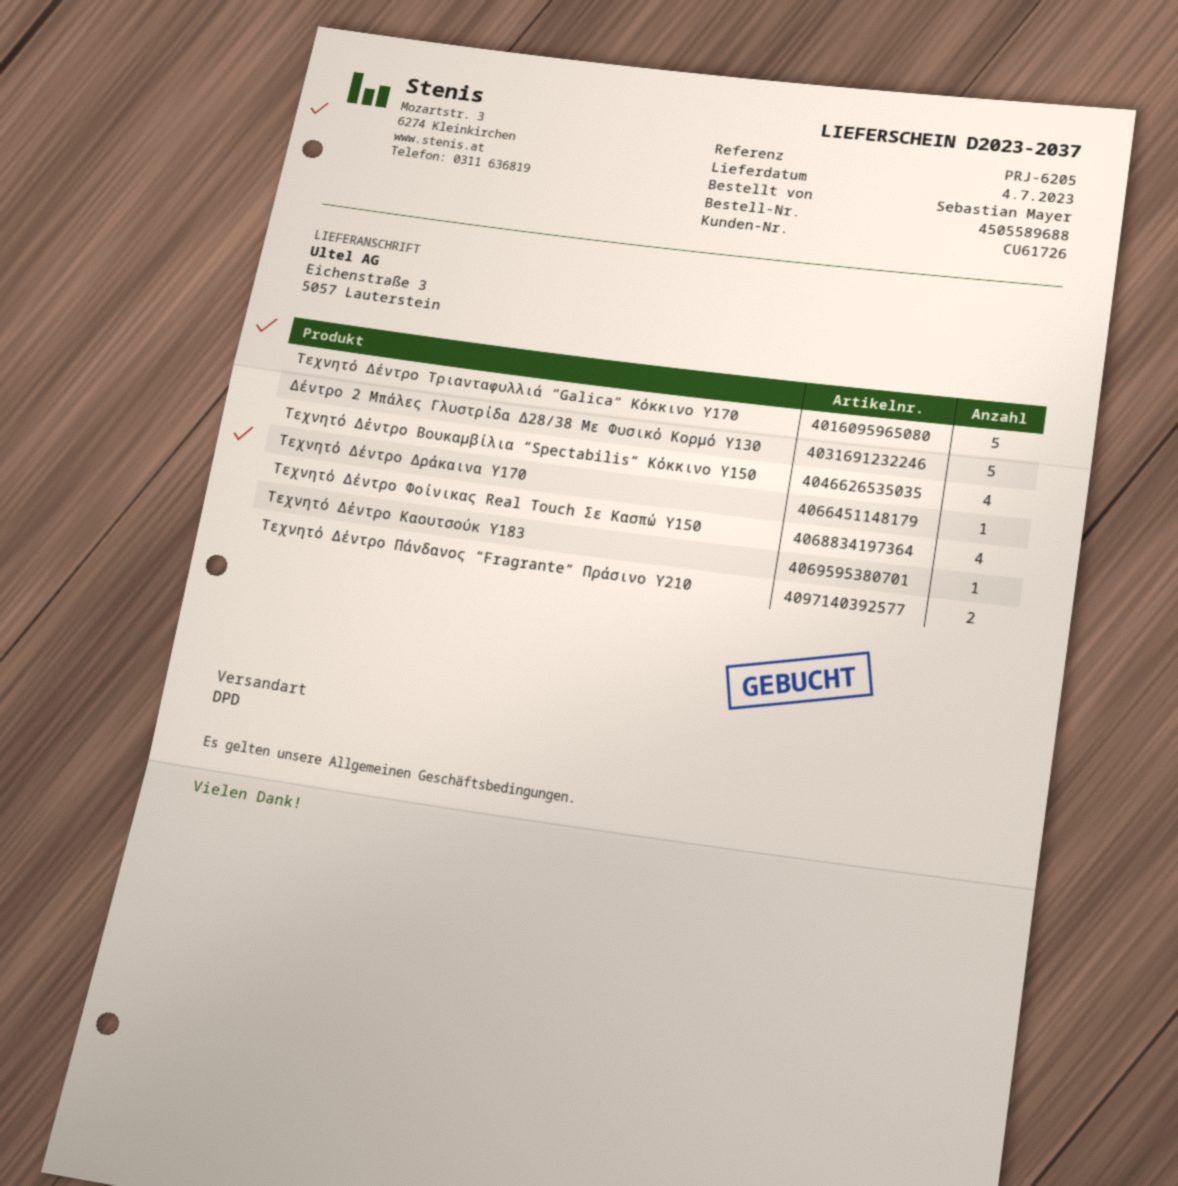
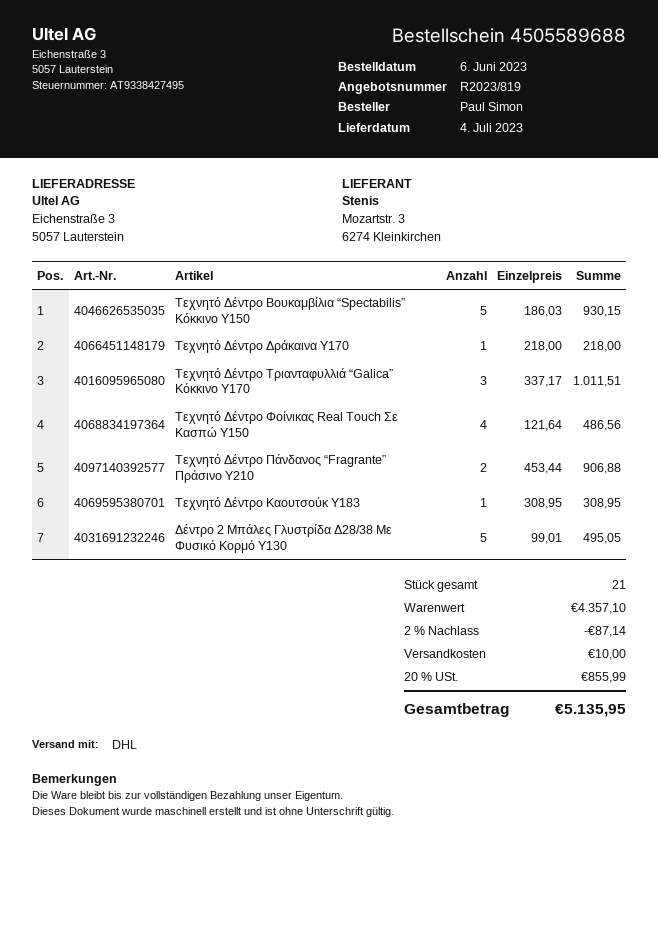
ordered by: Sebastian Mayer -> Paul Simon
shipping method: DPD -> DHL
Τεχνητό Δέντρο Τριανταφυλλιά “Galica” Κόκκινο Υ170: 5 -> 3
Τεχνητό Δέντρο Βουκαμβίλια “Spectabilis” Κόκκινο Υ150: 4 -> 5

